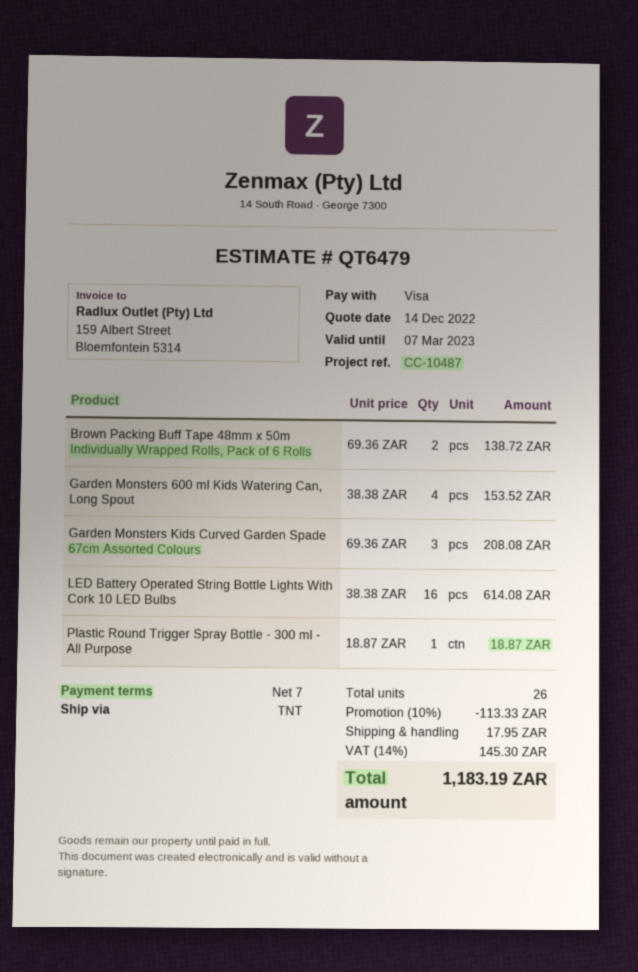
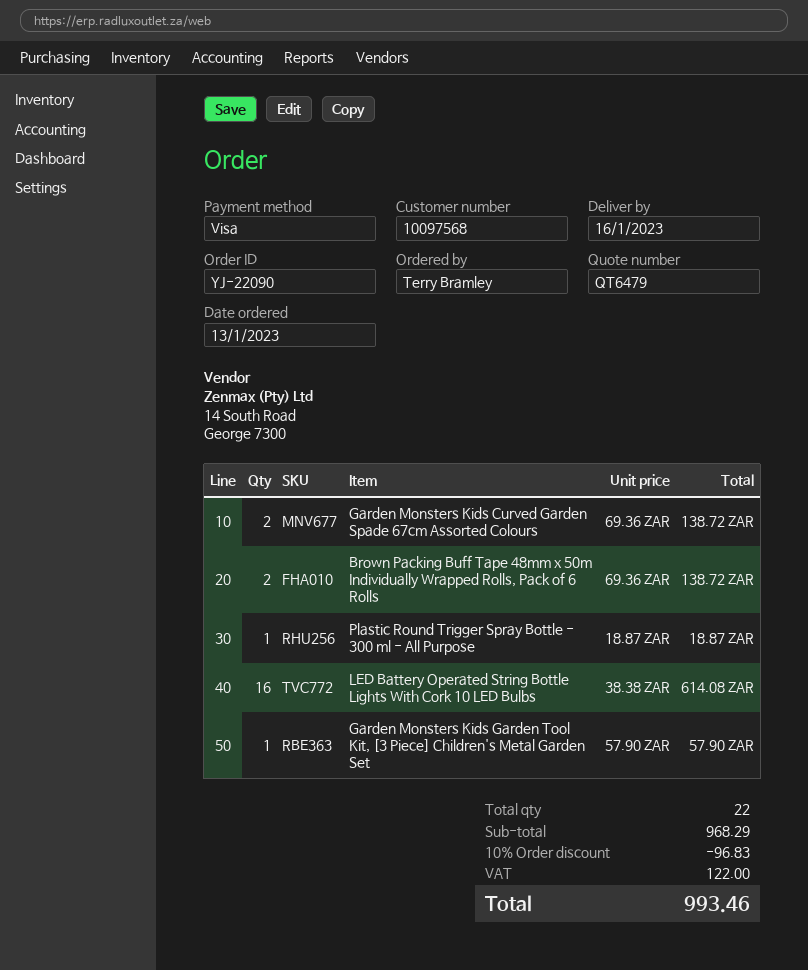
Garden Monsters 600 ml Kids Watering Can, Long Spout: 4 x 38.38 = 153.52 -> none
Garden Monsters Kids Curved Garden Spade 67cm Assorted Colours: 3 x 69.36 = 208.08 -> 2 x 69.36 = 138.72
Garden Monsters Kids Garden Tool Kit, [3 Piece] Children's Metal Garden Set: none -> 1 x 57.90 = 57.90
total quantity: 26 -> 22
discount: 10% = 113.33 -> 10% = 96.83
shipping: 17.95 -> none
tax: 145.30 -> 122.00
total: 1183.19 -> 993.46

